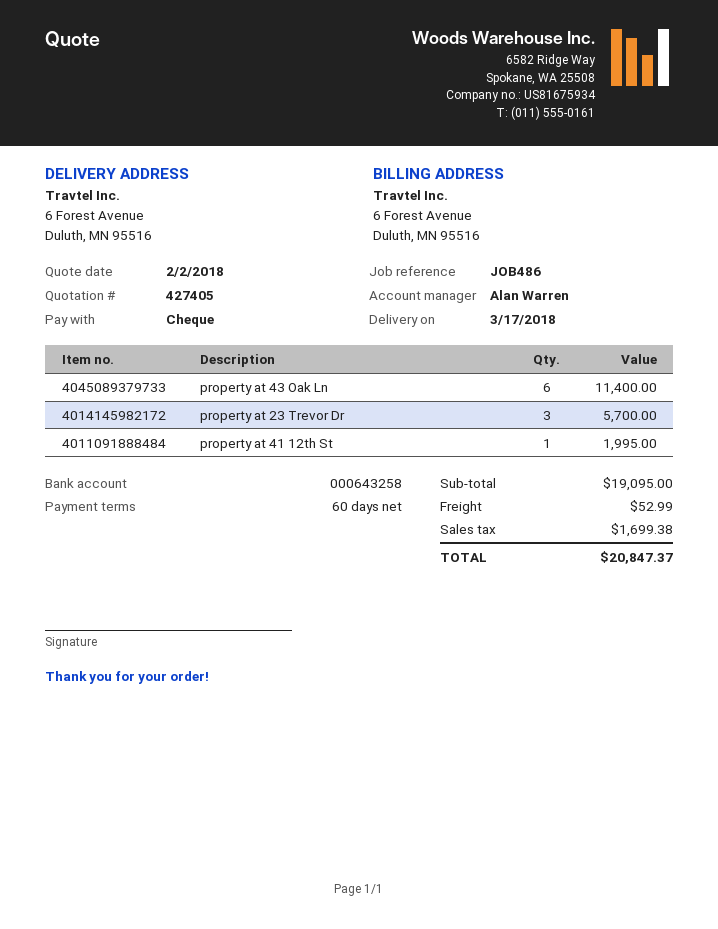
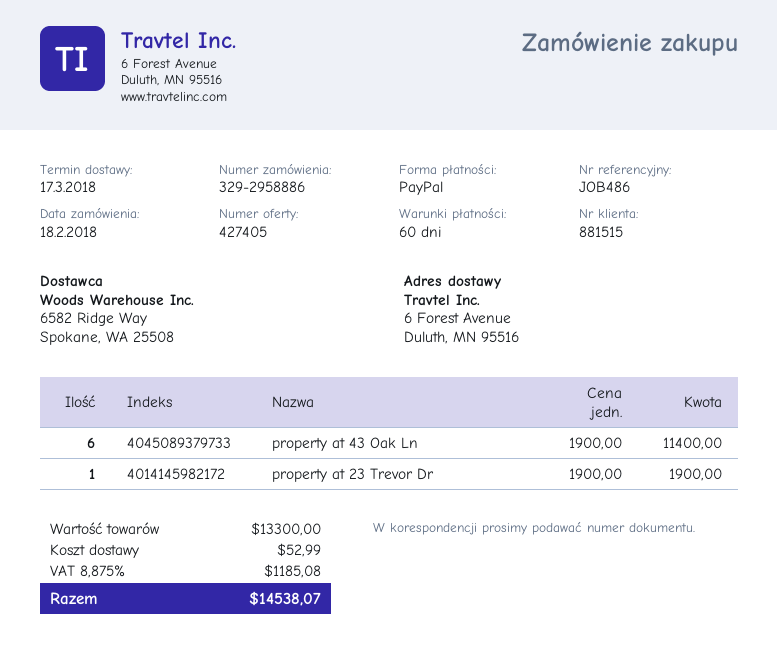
payment method: cheque -> PayPal
property at 23 Trevor Dr: 3 for 5700.00 -> 1 for 1900.00
property at 41 12th St: 1 for 1995.00 -> none
subtotal: 19095.00 -> 13300.00
tax: 1699.38 -> 1185.08
total: 20847.37 -> 14538.07

